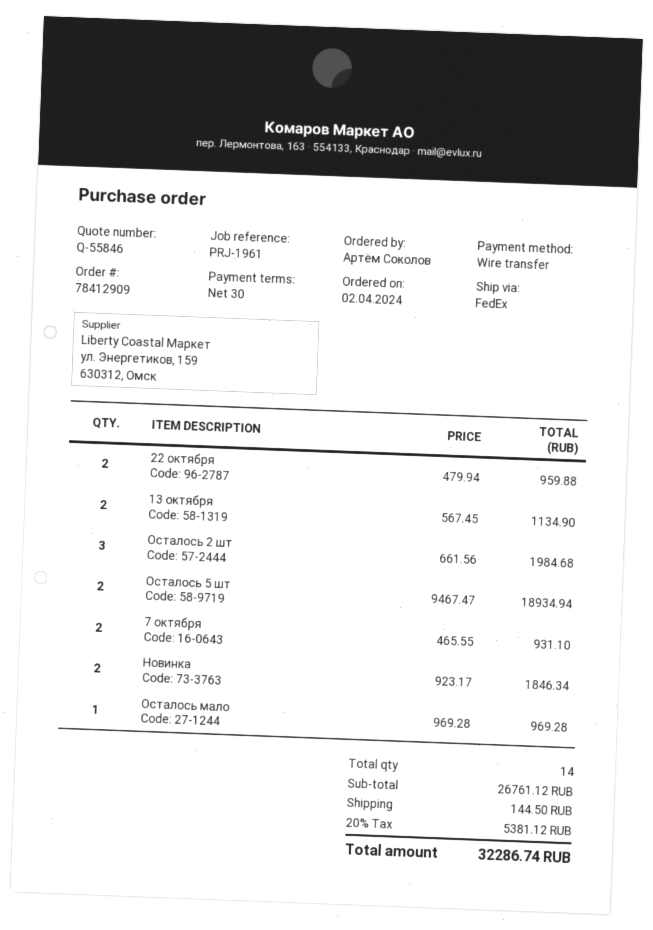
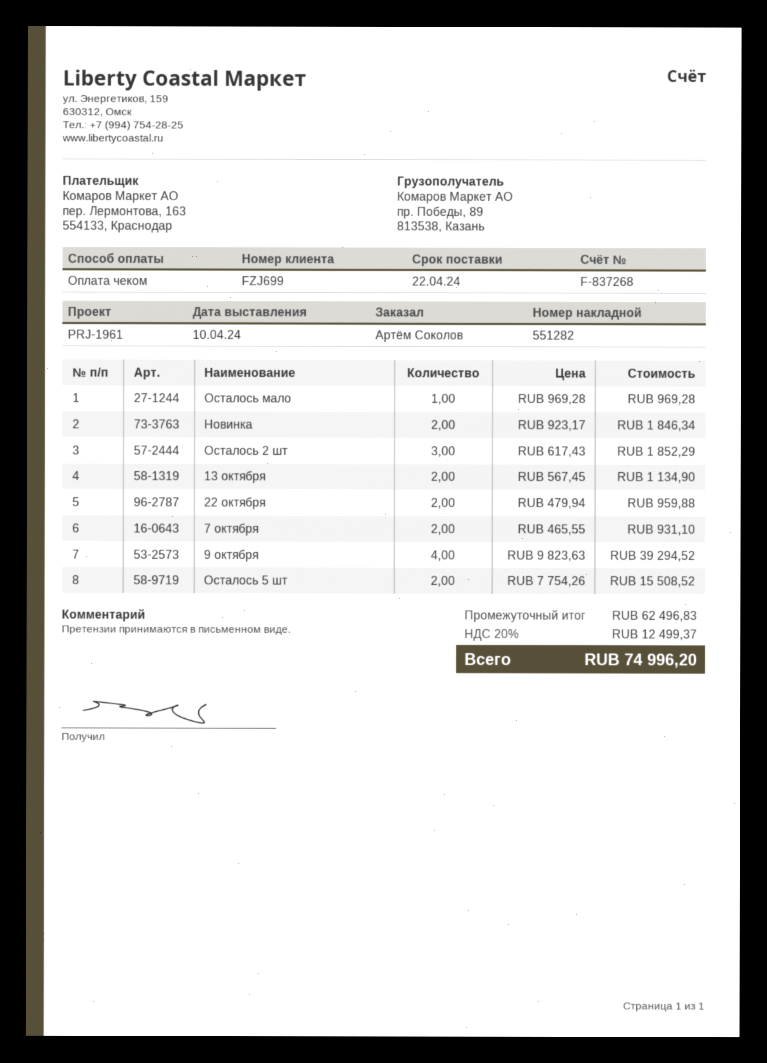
payment method: bank transfer -> cheque
Осталось 2 шт: 3 x 661.56 = 1984.68 -> 3 x 617.43 = 1852.29
Осталось 5 шт: 2 x 9467.47 = 18934.94 -> 2 x 7754.26 = 15508.52
9 октября: none -> 4 x 9823.63 = 39294.52
subtotal: 26761.12 -> 62496.83
shipping: 144.50 -> none
tax: 20% = 5381.12 -> 20% = 12499.37
total: 32286.74 -> 74996.20

